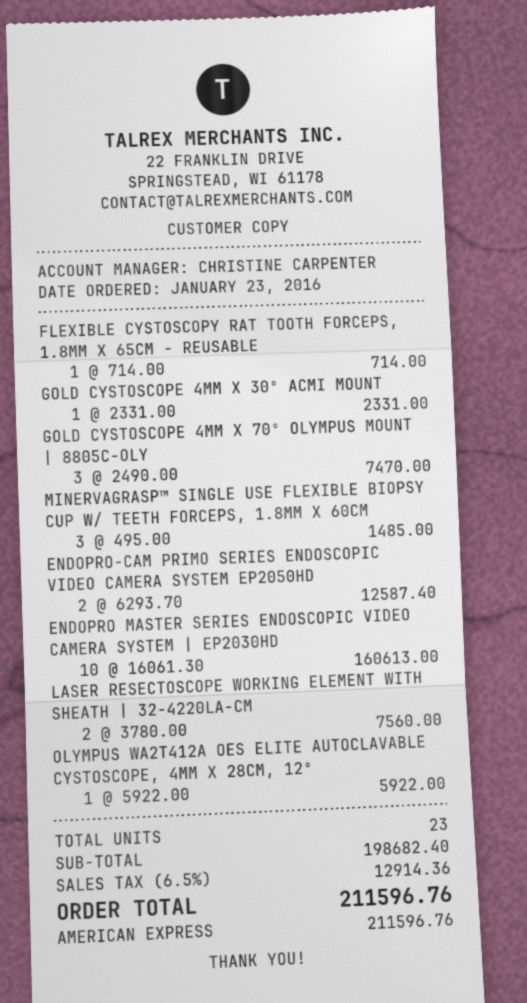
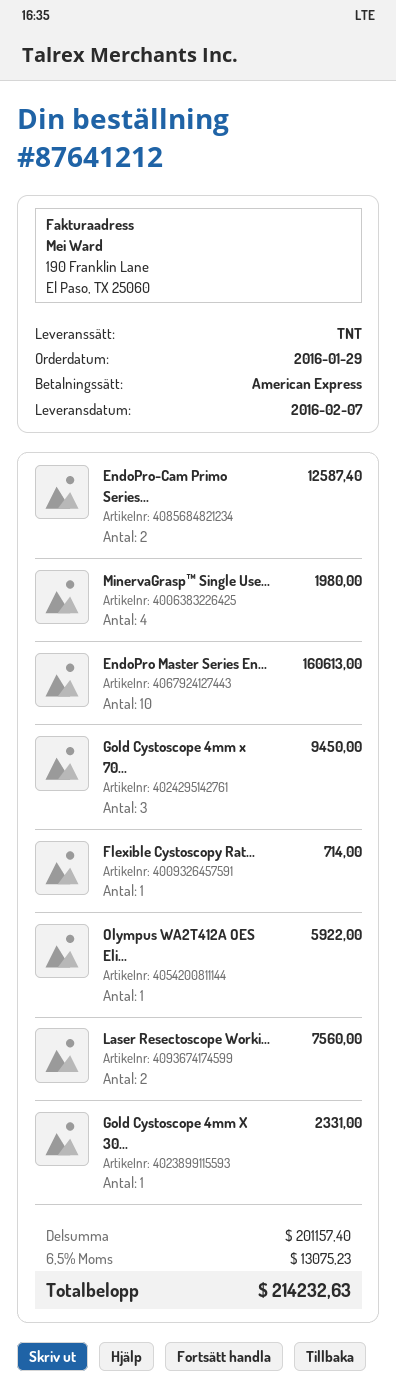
order date: 2016-01-23 -> 2016-01-29
GOLD CYSTOSCOPE 4MM X 70º OLYMPUS MOUNT | 8805C-OLY: 3 for 7470.00 -> 3 for 9450.00
MINERVAGRASP™ SINGLE USE FLEXIBLE BIOPSY CUP W/ TEETH FORCEPS, 1.8MM X 60CM: 3 for 1485.00 -> 4 for 1980.00
subtotal: 198682.40 -> 201157.40
tax: 6.5% = 12914.36 -> 6.5% = 13075.23
total: 211596.76 -> 214232.63

